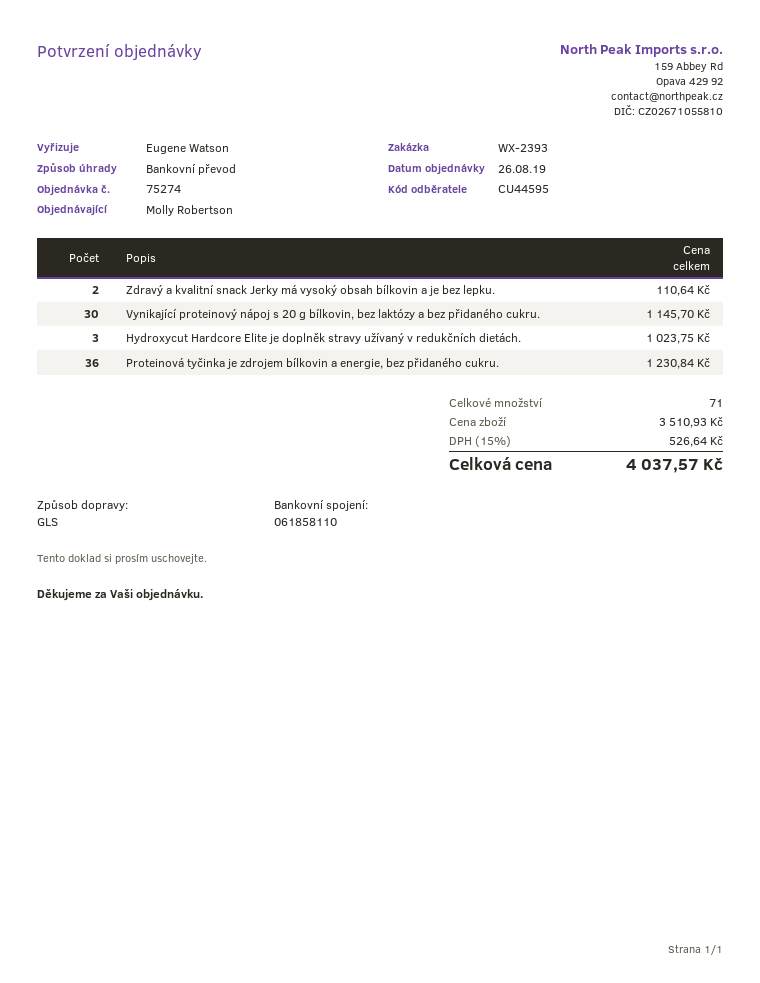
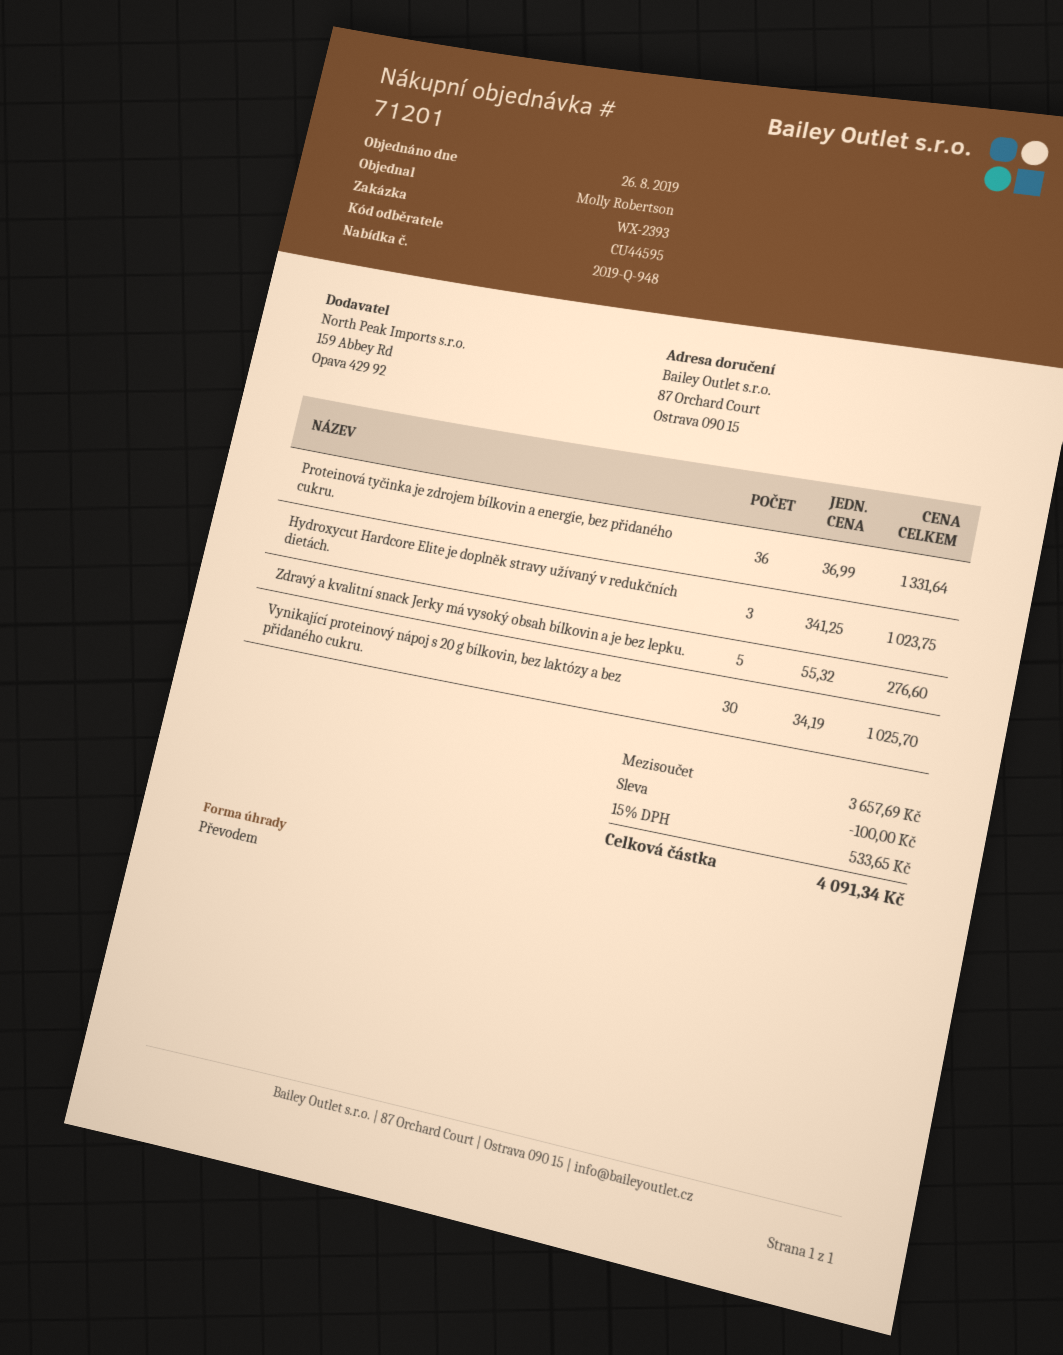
order number: 75274 -> 71201
Zdravý a kvalitní snack Jerky má vysoký obsah bílkovin a je bez lepku.: 2 for 110.64 -> 5 for 276.60
Vynikající proteinový nápoj s 20 g bílkovin, bez laktózy a bez přidaného cukru.: 30 for 1145.70 -> 30 for 1025.70
Proteinová tyčinka je zdrojem bílkovin a energie, bez přidaného cukru.: 36 for 1230.84 -> 36 for 1331.64
subtotal: 3510.93 -> 3657.69
discount: none -> 100.00
tax: 15% = 526.64 -> 15% = 533.65
total: 4037.57 -> 4091.34

